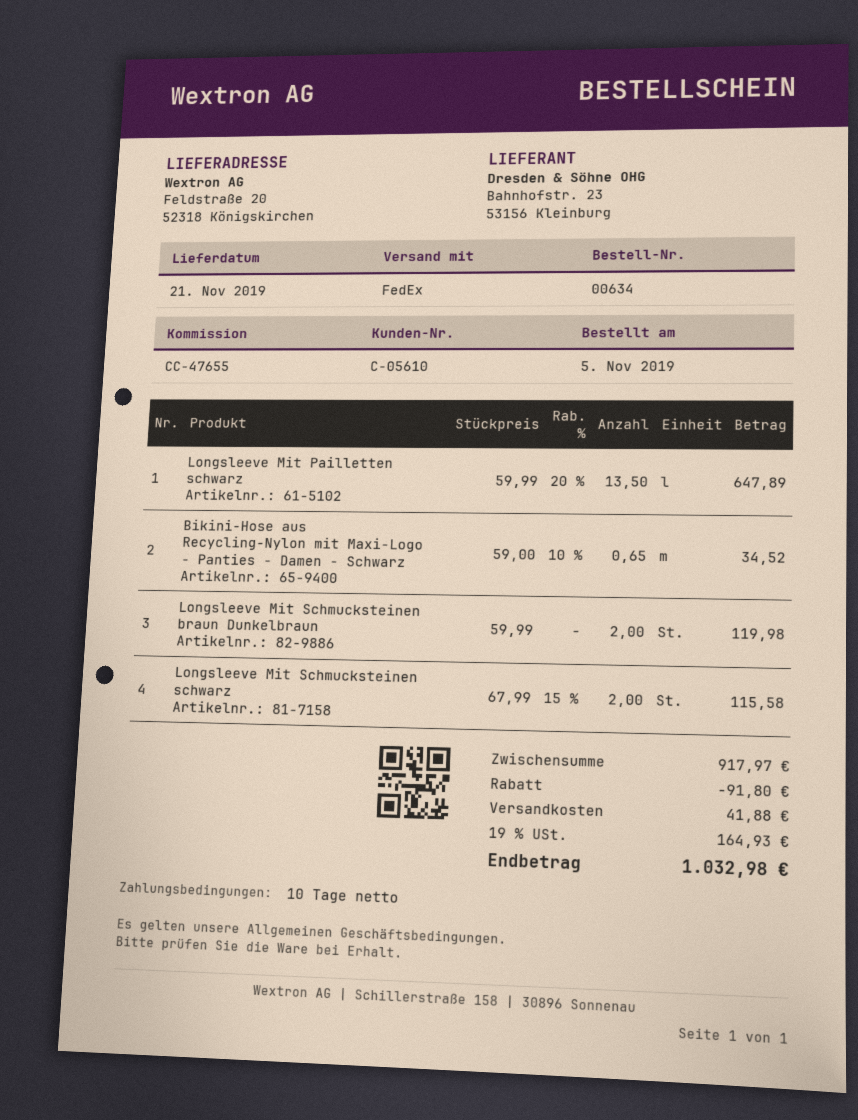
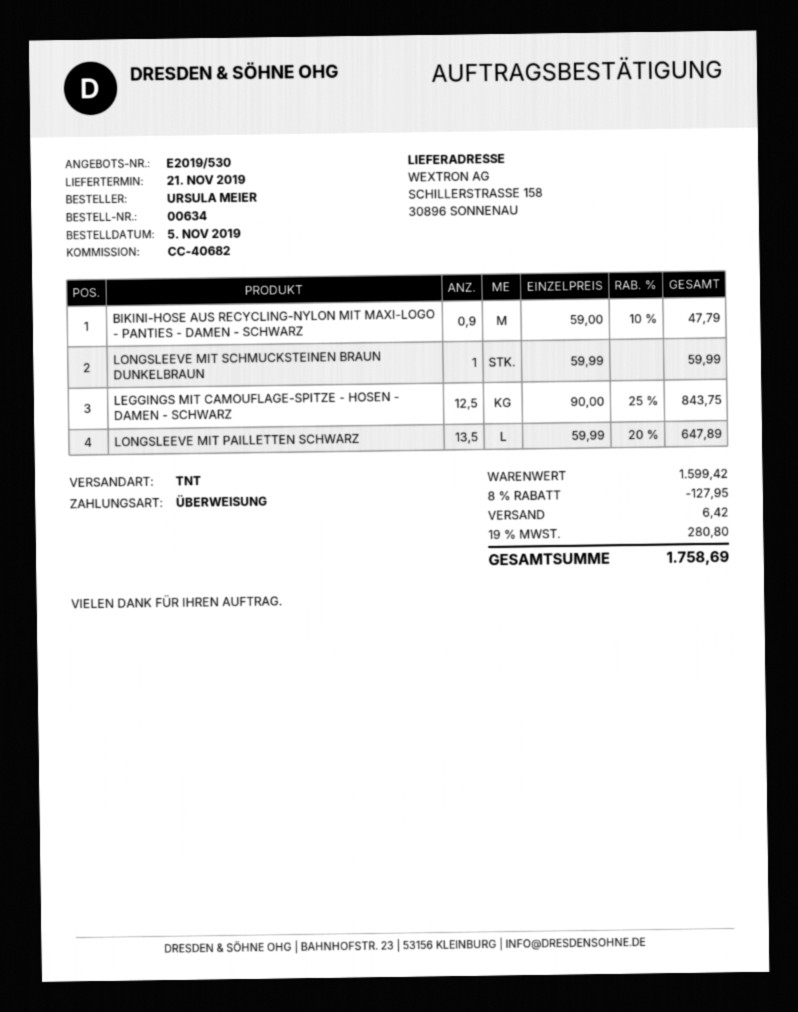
reference: CC-47655 -> CC-40682
shipping method: FedEx -> TNT
ship to: Feldstraße 20, 52318 Königskirchen -> SCHILLERSTRASSE 158, 30896 SONNENAU
Bikini-Hose aus Recycling-Nylon mit Maxi-Logo - Panties - Damen - Schwarz: 0.65 x 59.00 - 10% = 34.52 -> 0.9 x 59.00 - 10% = 47.79
Longsleeve Mit Schmucksteinen braun Dunkelbraun: 2 x 59.99 = 119.98 -> 1 x 59.99 = 59.99
Longsleeve Mit Schmucksteinen schwarz: 2 x 67.99 - 15% = 115.58 -> none
LEGGINGS MIT CAMOUFLAGE-SPITZE - HOSEN - DAMEN - SCHWARZ: none -> 12.5 x 90.00 - 25% = 843.75
subtotal: 917.97 -> 1599.42
discount: 91.80 -> 127.95
shipping: 41.88 -> 6.42
tax: 19% = 164.93 -> 19% = 280.80
total: 1032.98 -> 1758.69

